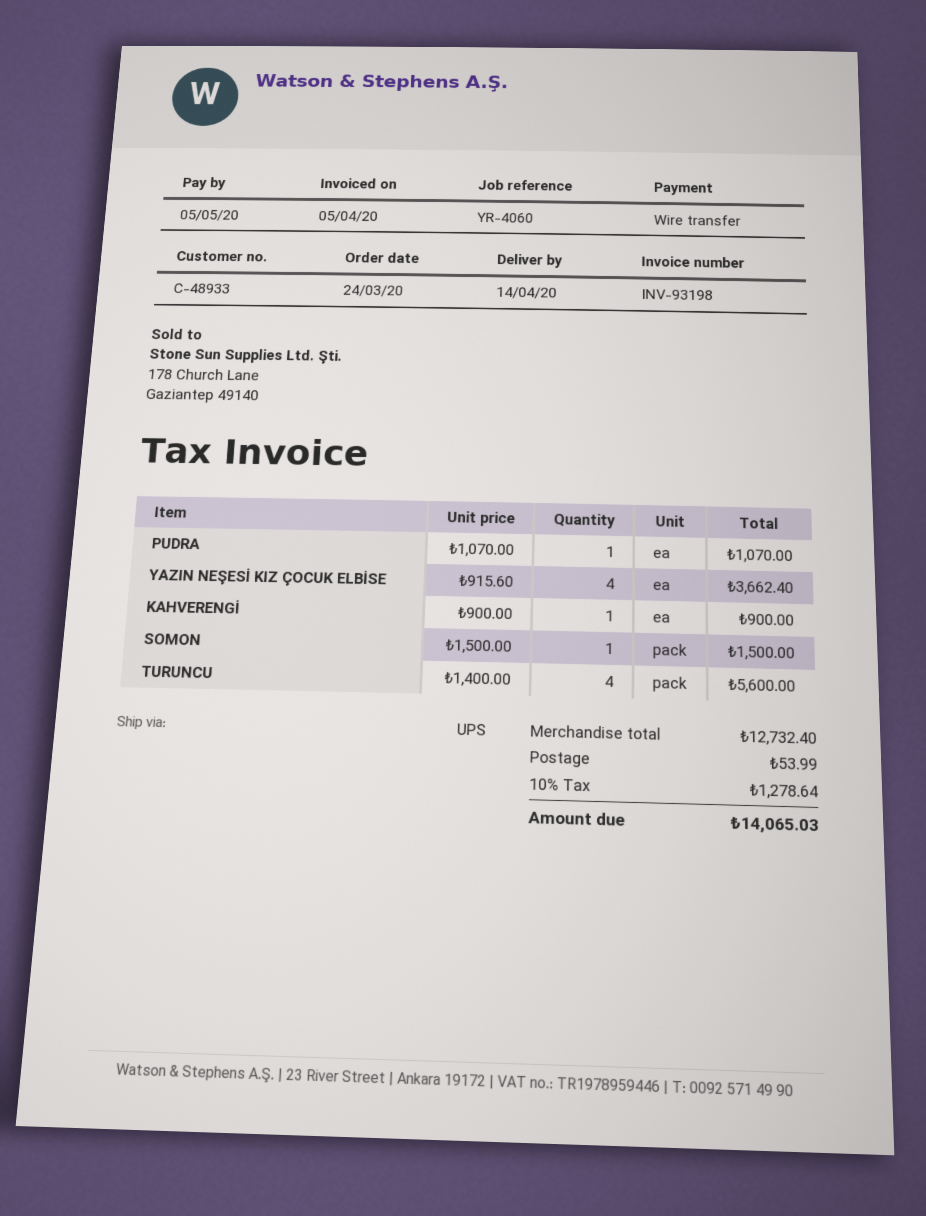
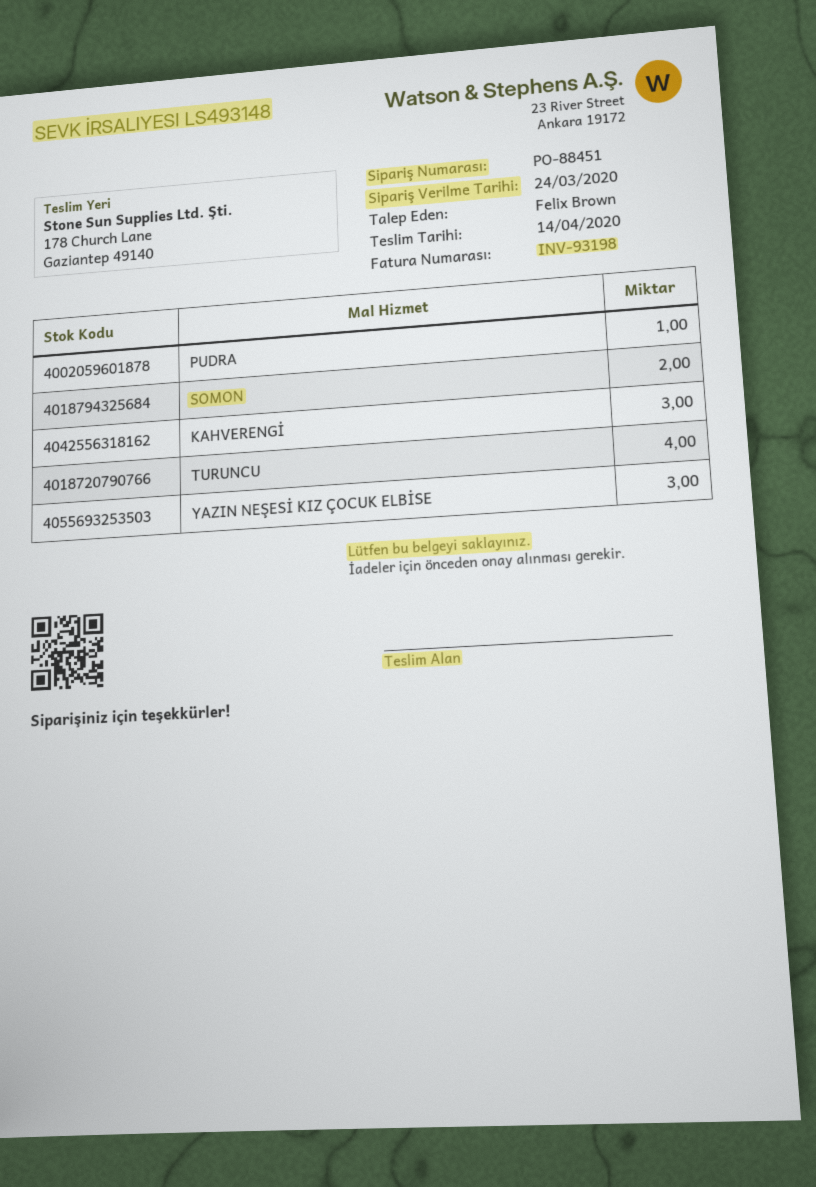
YAZIN NEŞESİ KIZ ÇOCUK ELBİSE: 4 -> 3
KAHVERENGİ: 1 -> 3
SOMON: 1 -> 2

